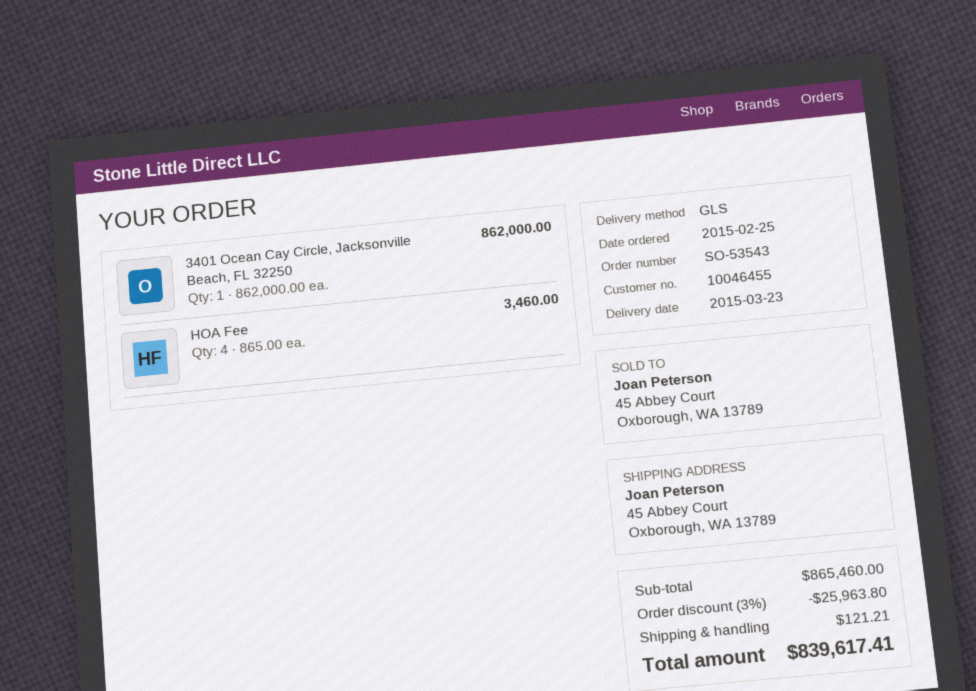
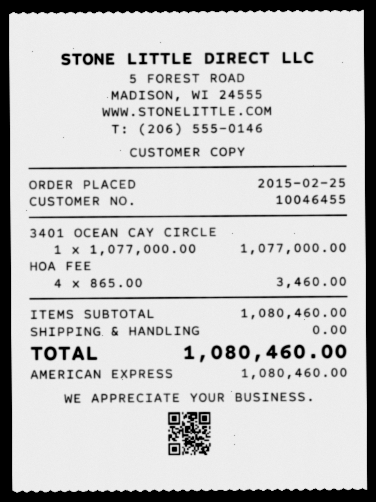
3401 Ocean Cay Circle, Jacksonville Beach, FL 32250: 1 x 862000.00 = 862000.00 -> 1 x 1077000.00 = 1077000.00
subtotal: 865460.00 -> 1080460.00
discount: 3% = 25963.80 -> none
shipping: 121.21 -> 0.00
total: 839617.41 -> 1080460.00

